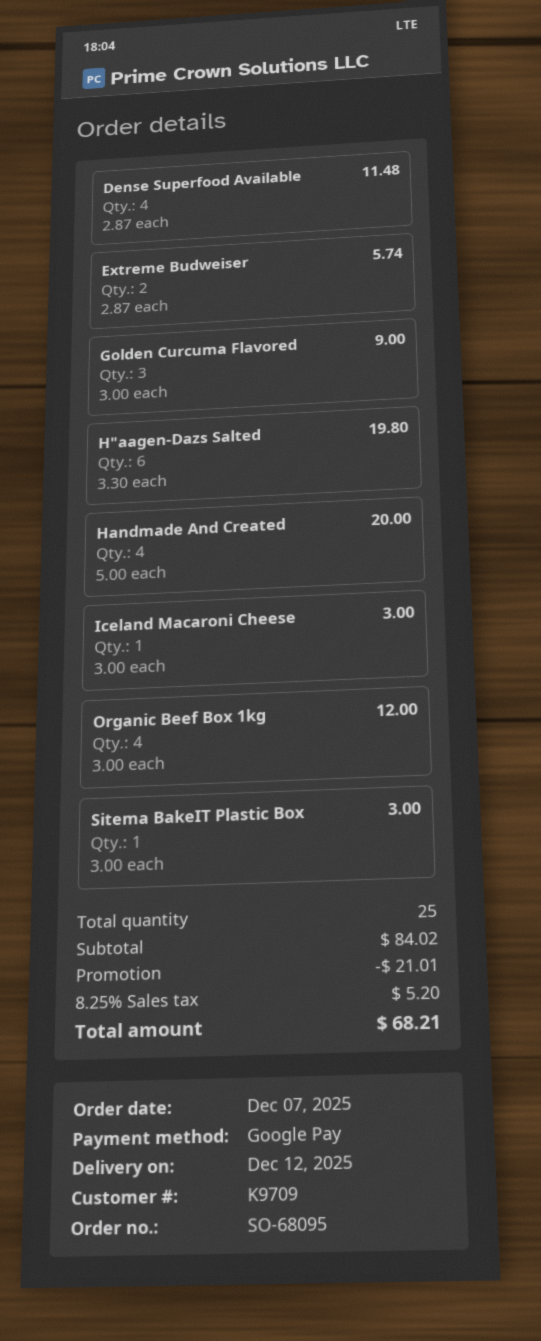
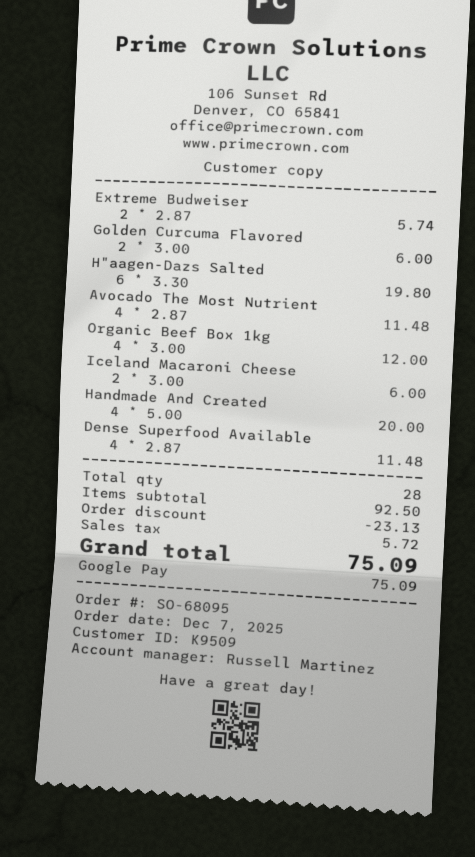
customer number: K9709 -> K9509
Golden Curcuma Flavored: 3 x 3.00 = 9.00 -> 2 x 3.00 = 6.00
Iceland Macaroni Cheese: 1 x 3.00 = 3.00 -> 2 x 3.00 = 6.00
Sitema BakeIT Plastic Box: 1 x 3.00 = 3.00 -> none
Avocado The Most Nutrient: none -> 4 x 2.87 = 11.48
total quantity: 25 -> 28
subtotal: 84.02 -> 92.50
discount: 21.01 -> 23.13
tax: 5.20 -> 5.72
total: 68.21 -> 75.09

